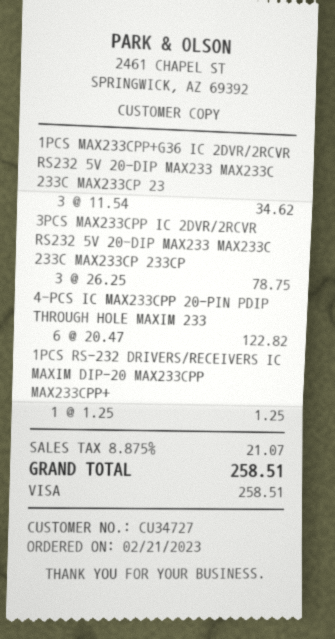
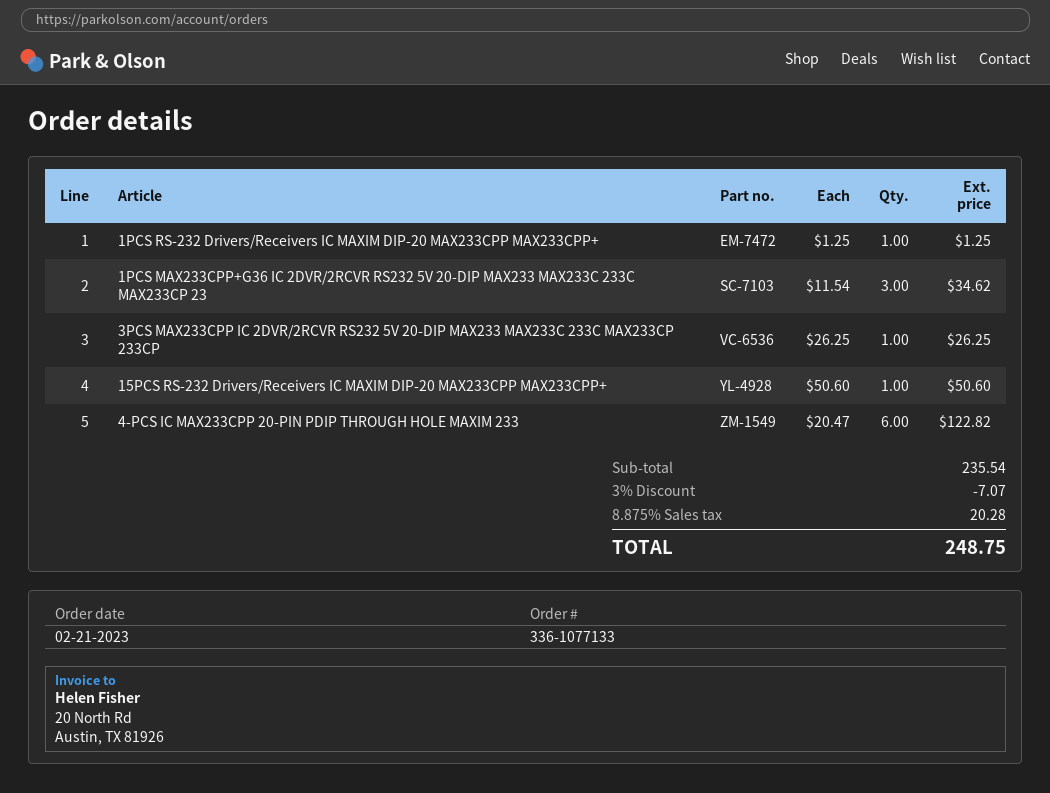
3PCS MAX233CPP IC 2DVR/2RCVR RS232 5V 20-DIP MAX233 MAX233C 233C MAX233CP 233CP: 3 x 26.25 = 78.75 -> 1 x 26.25 = 26.25
15PCS RS-232 Drivers/Receivers IC MAXIM DIP-20 MAX233CPP MAX233CPP+: none -> 1 x 50.60 = 50.60
discount: none -> 3% = 7.07
tax: 8.875% = 21.07 -> 8.875% = 20.28
total: 258.51 -> 248.75

